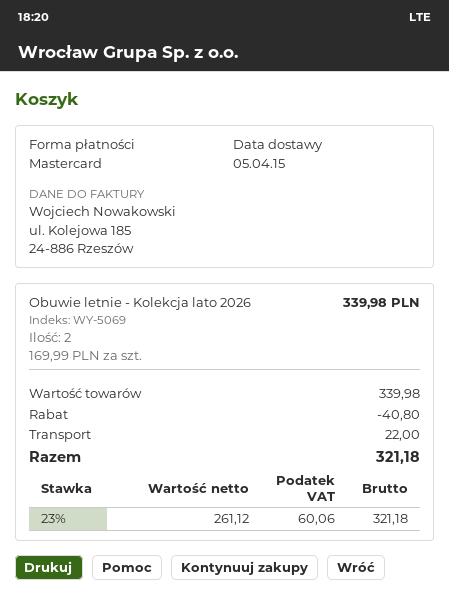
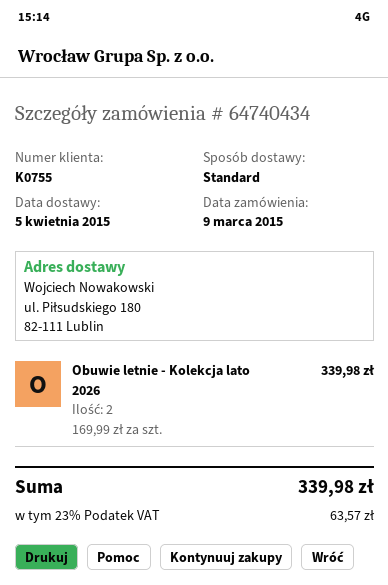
discount: 40.80 -> none
shipping: 22.00 -> none
tax: 23% = 60.06 -> 23% = 63.57
total: 321.18 -> 339.98

